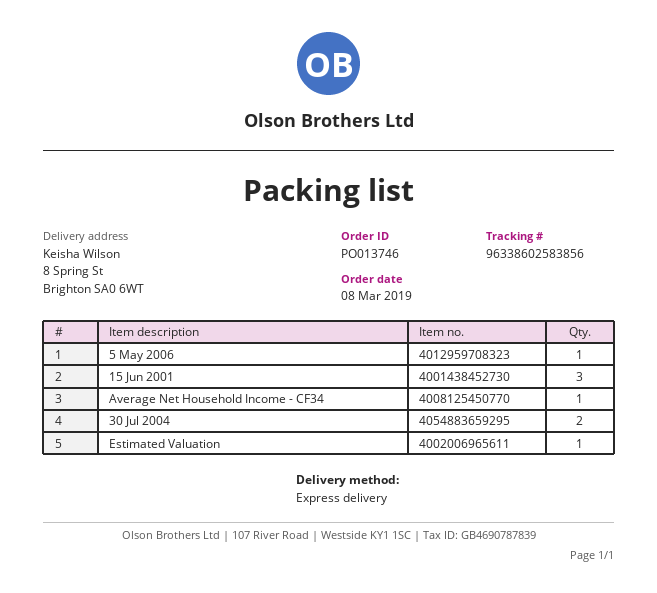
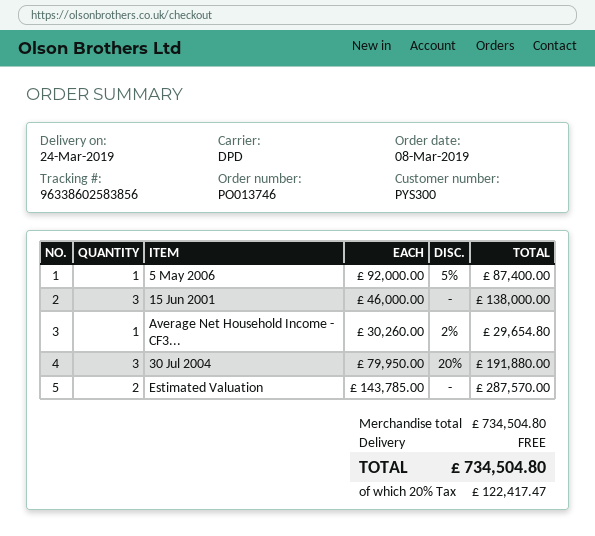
shipping method: express -> DPD
30 Jul 2004: 2 -> 3
Estimated Valuation: 1 -> 2

